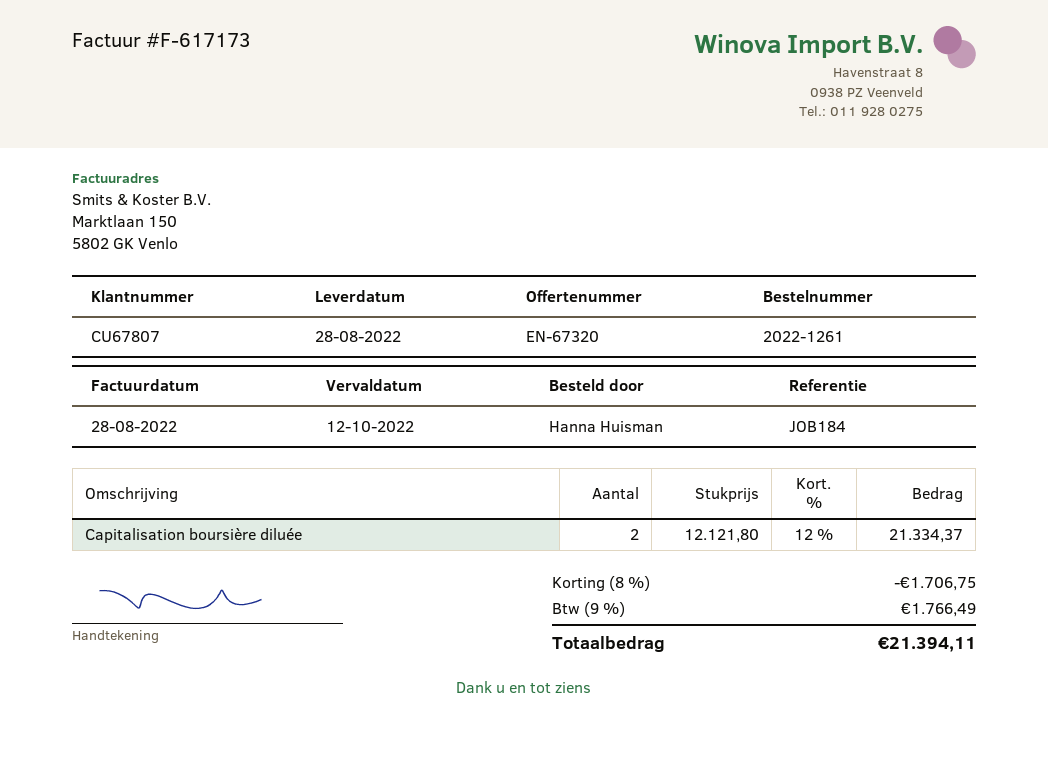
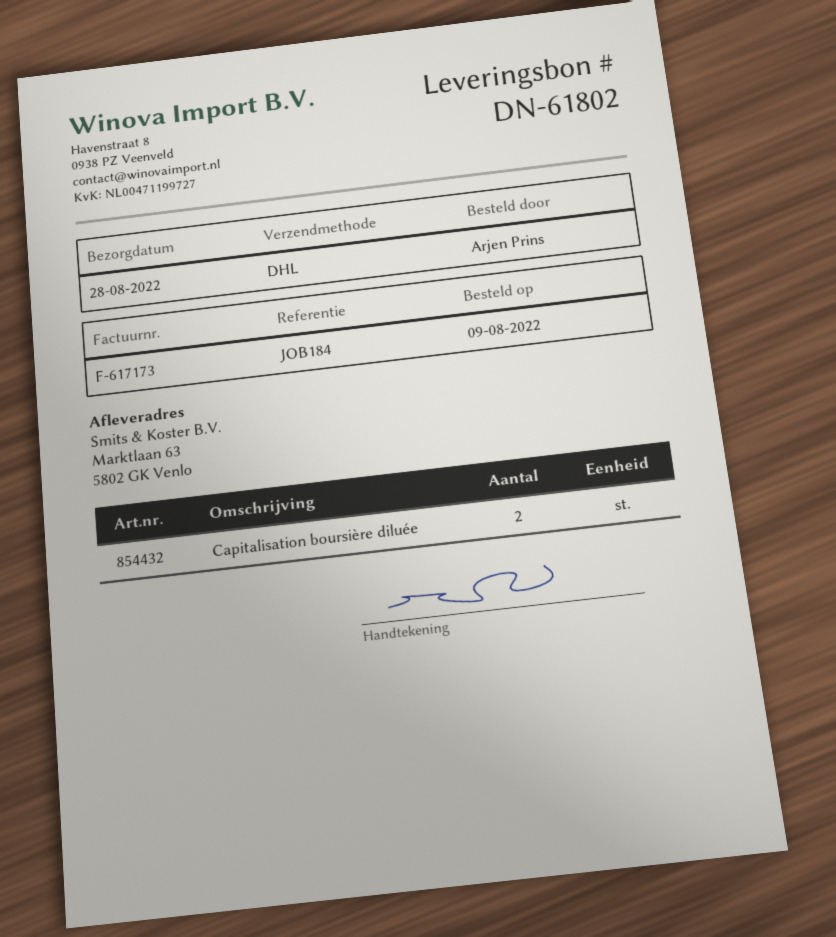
ordered by: Hanna Huisman -> Arjen Prins

